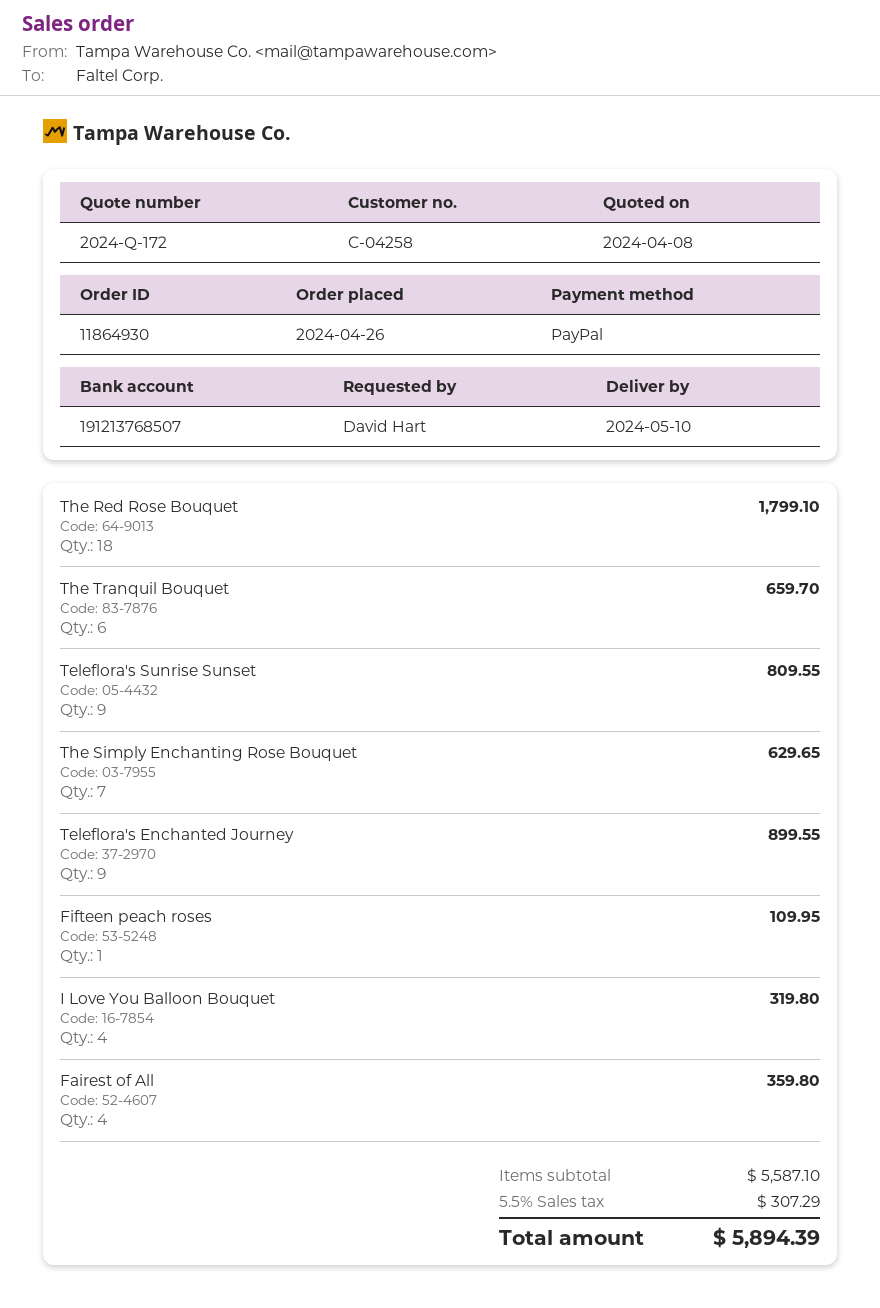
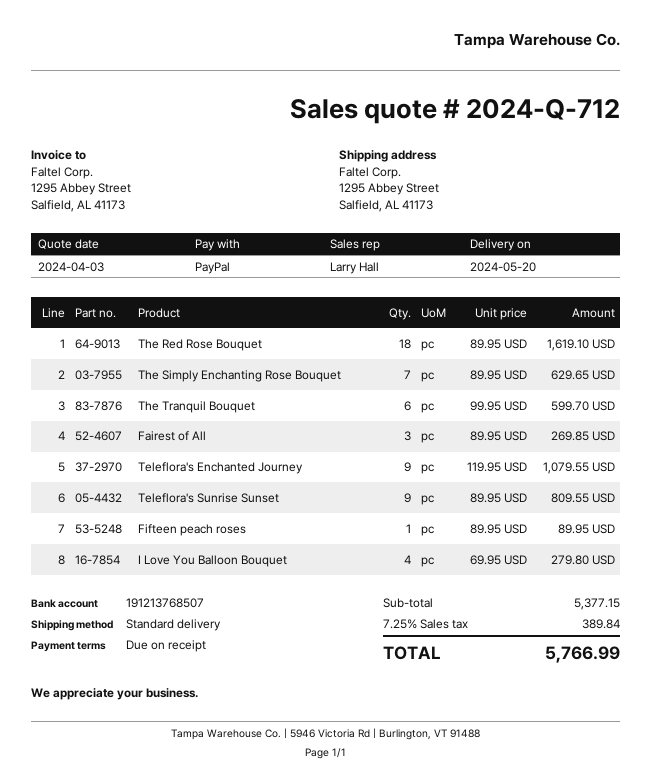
quote number: 2024-Q-172 -> 2024-Q-712
quote date: 2024-04-08 -> 2024-04-03
delivery date: 2024-05-10 -> 2024-05-20
The Red Rose Bouquet: 18 for 1799.10 -> 18 for 1619.10
The Tranquil Bouquet: 6 for 659.70 -> 6 for 599.70
Teleflora's Enchanted Journey: 9 for 899.55 -> 9 for 1079.55
Fifteen peach roses: 1 for 109.95 -> 1 for 89.95
I Love You Balloon Bouquet: 4 for 319.80 -> 4 for 279.80
Fairest of All: 4 for 359.80 -> 3 for 269.85
subtotal: 5587.10 -> 5377.15
tax: 5.5% = 307.29 -> 7.25% = 389.84
total: 5894.39 -> 5766.99

